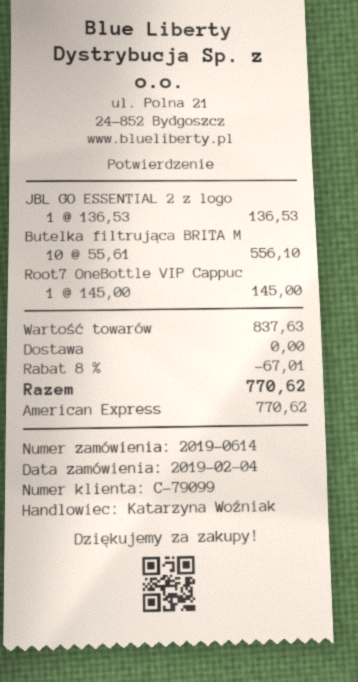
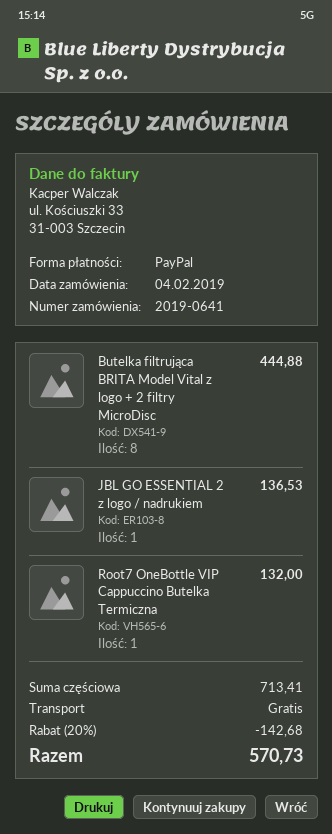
order number: 2019-0614 -> 2019-0641
payment method: American Express -> PayPal
Butelka filtrująca BRITA M: 10 for 556.10 -> 8 for 444.88
Root7 OneBottle VIP Cappuc: 1 for 145.00 -> 1 for 132.00
subtotal: 837.63 -> 713.41
discount: 8% = 67.01 -> 20% = 142.68
total: 770.62 -> 570.73

